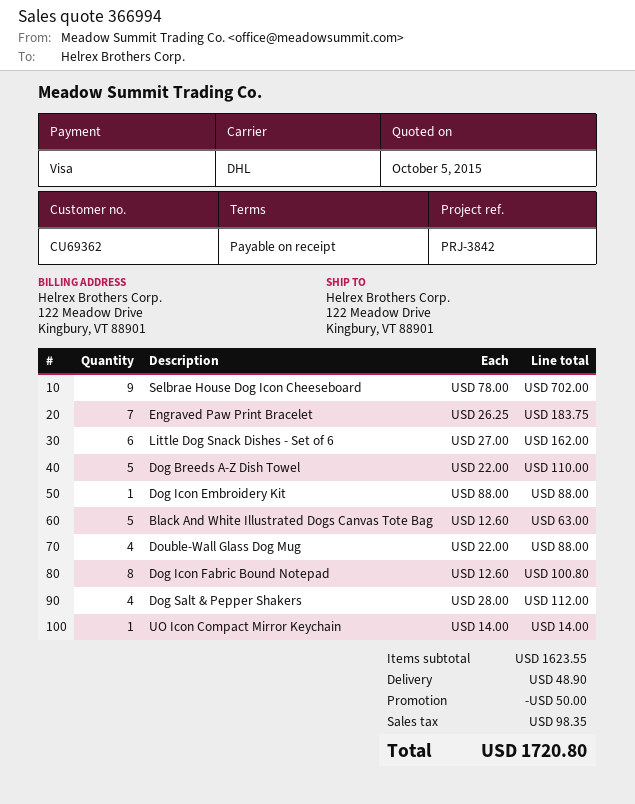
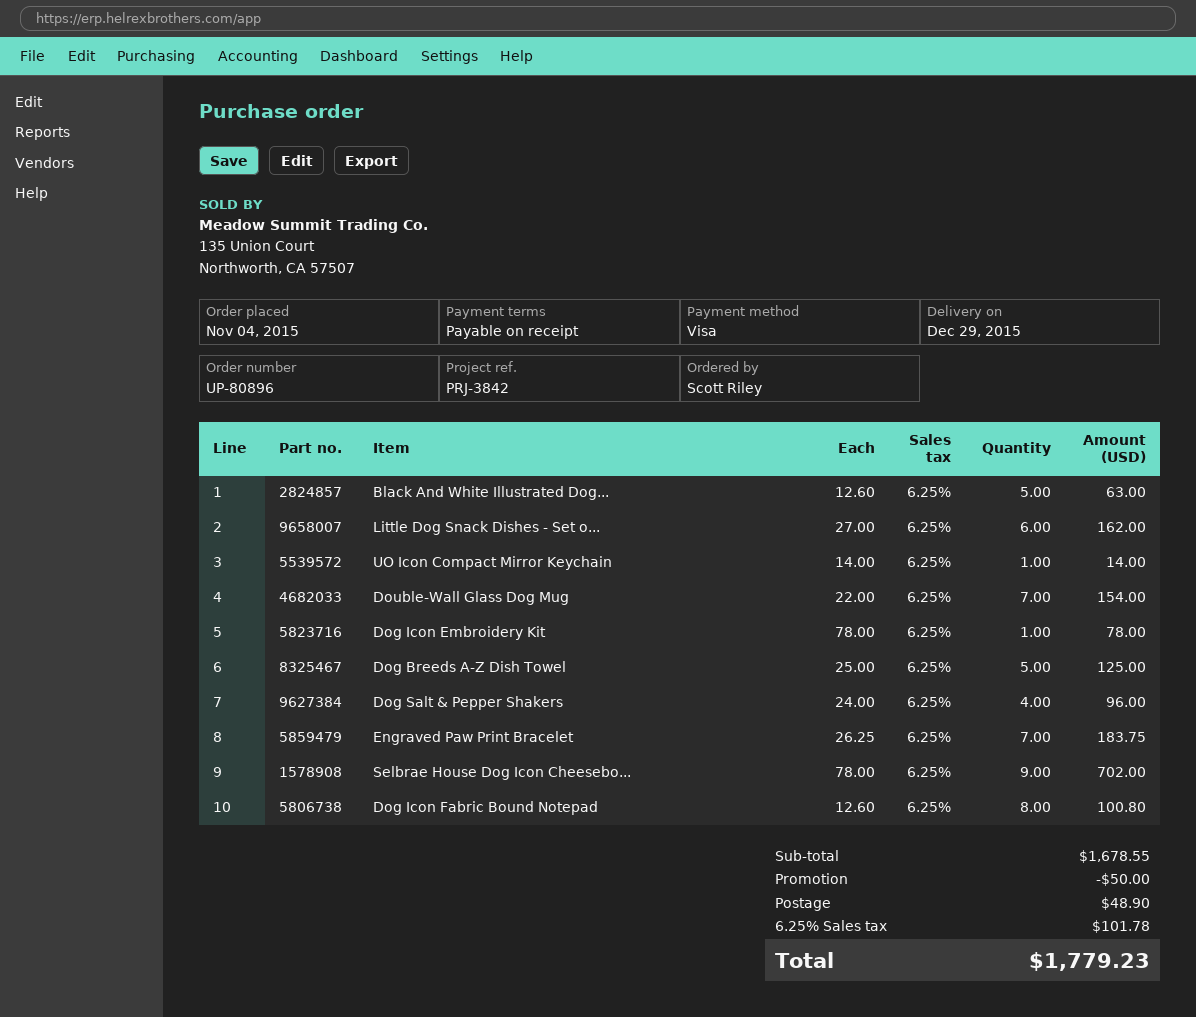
Dog Breeds A-Z Dish Towel: 5 x 22.00 = 110.00 -> 5 x 25.00 = 125.00
Dog Icon Embroidery Kit: 1 x 88.00 = 88.00 -> 1 x 78.00 = 78.00
Double-Wall Glass Dog Mug: 4 x 22.00 = 88.00 -> 7 x 22.00 = 154.00
Dog Salt & Pepper Shakers: 4 x 28.00 = 112.00 -> 4 x 24.00 = 96.00
subtotal: 1623.55 -> 1678.55
tax: 98.35 -> 101.78
total: 1720.80 -> 1779.23

